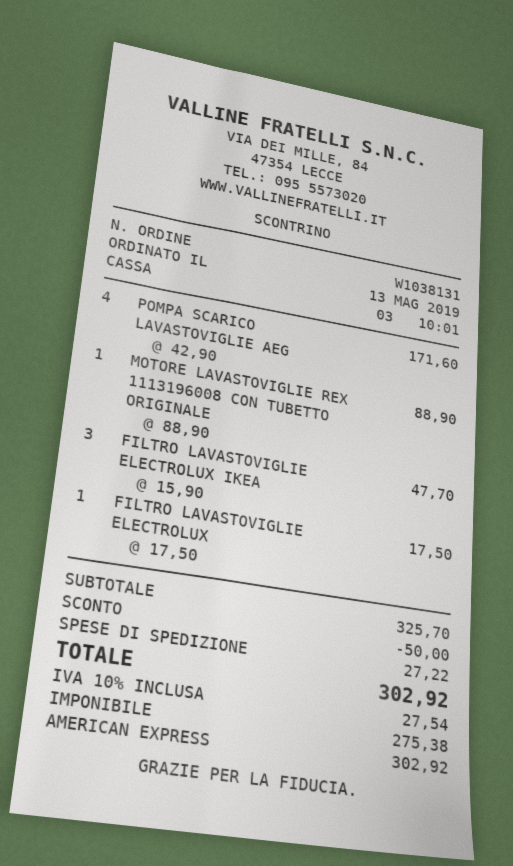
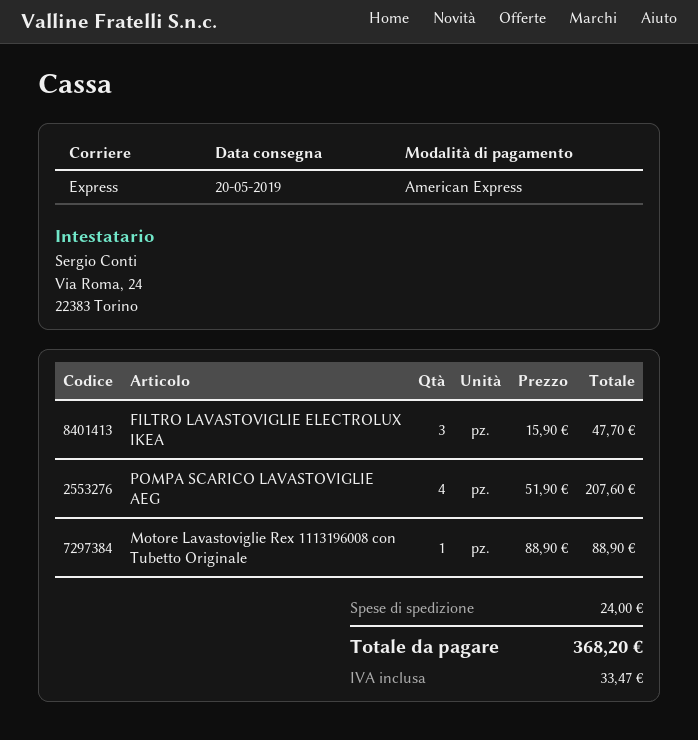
POMPA SCARICO LAVASTOVIGLIE AEG: 4 x 42.90 = 171.60 -> 4 x 51.90 = 207.60
FILTRO LAVASTOVIGLIE ELECTROLUX: 1 x 17.50 = 17.50 -> none
discount: 50.00 -> none
shipping: 27.22 -> 24.00
tax: 27.54 -> 33.47
total: 302.92 -> 368.20

